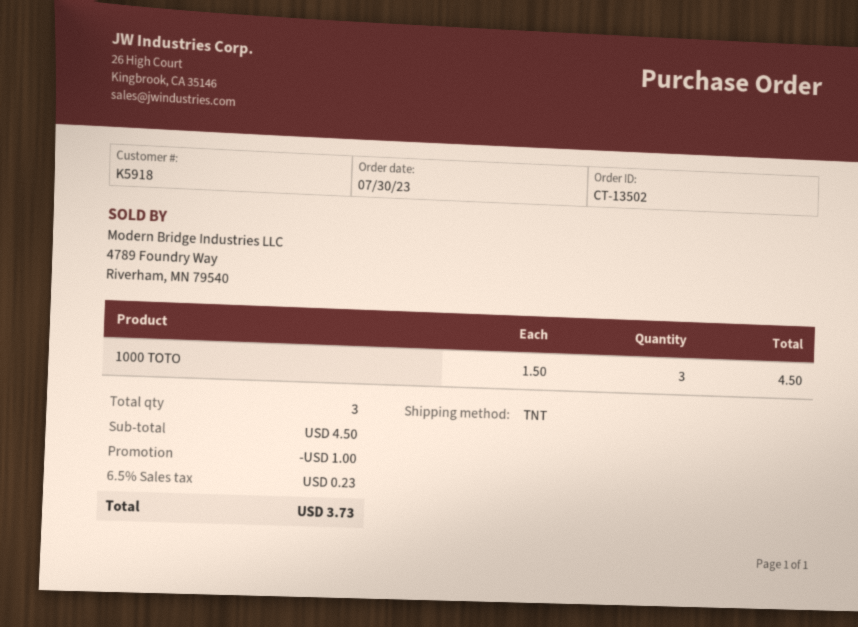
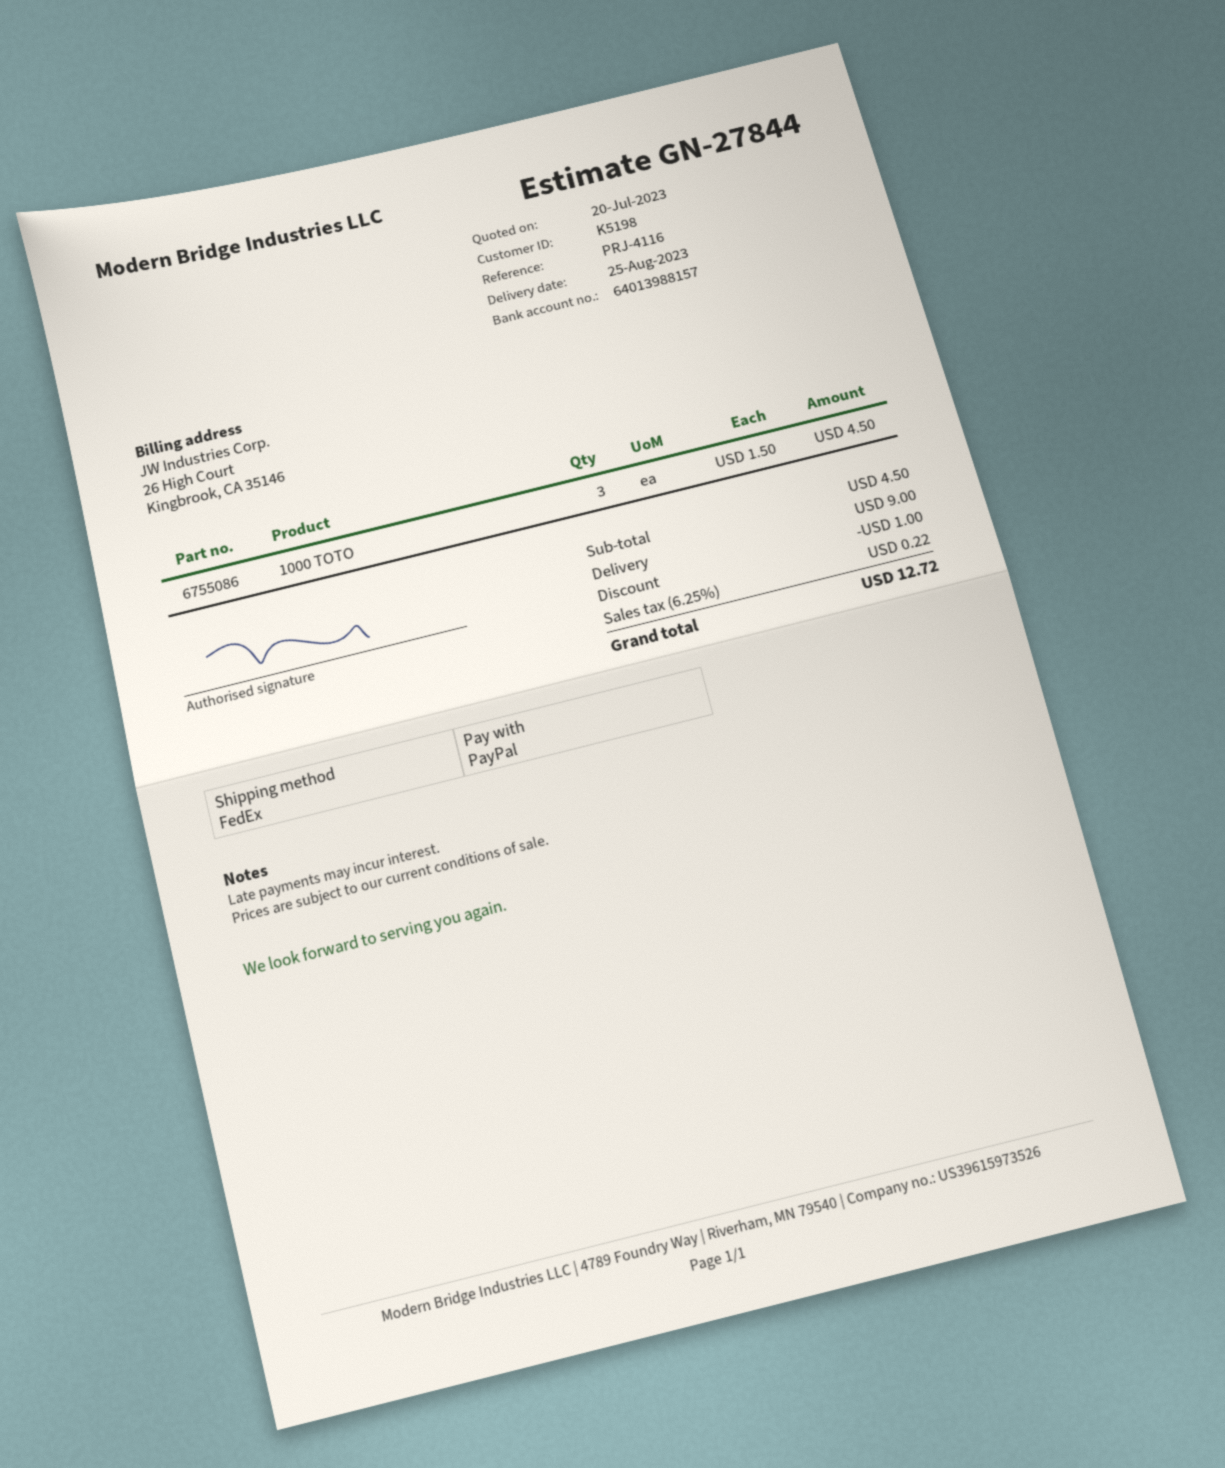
customer number: K5918 -> K5198
shipping method: TNT -> FedEx
shipping: none -> 9.00
tax: 6.5% = 0.23 -> 6.25% = 0.22
total: 3.73 -> 12.72

